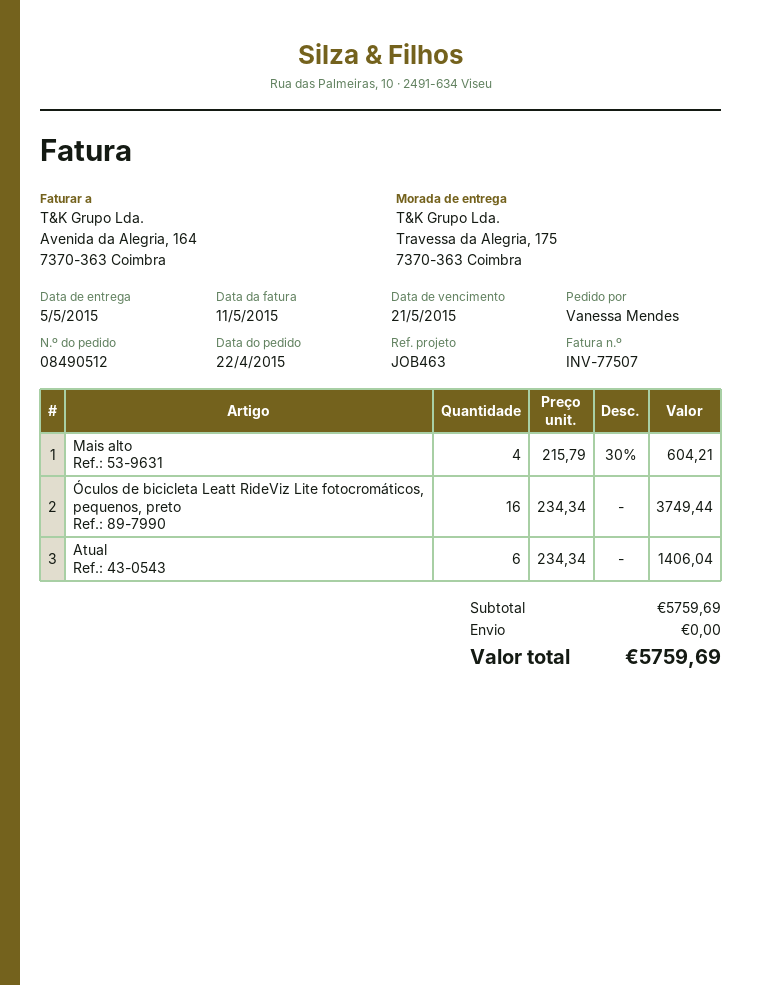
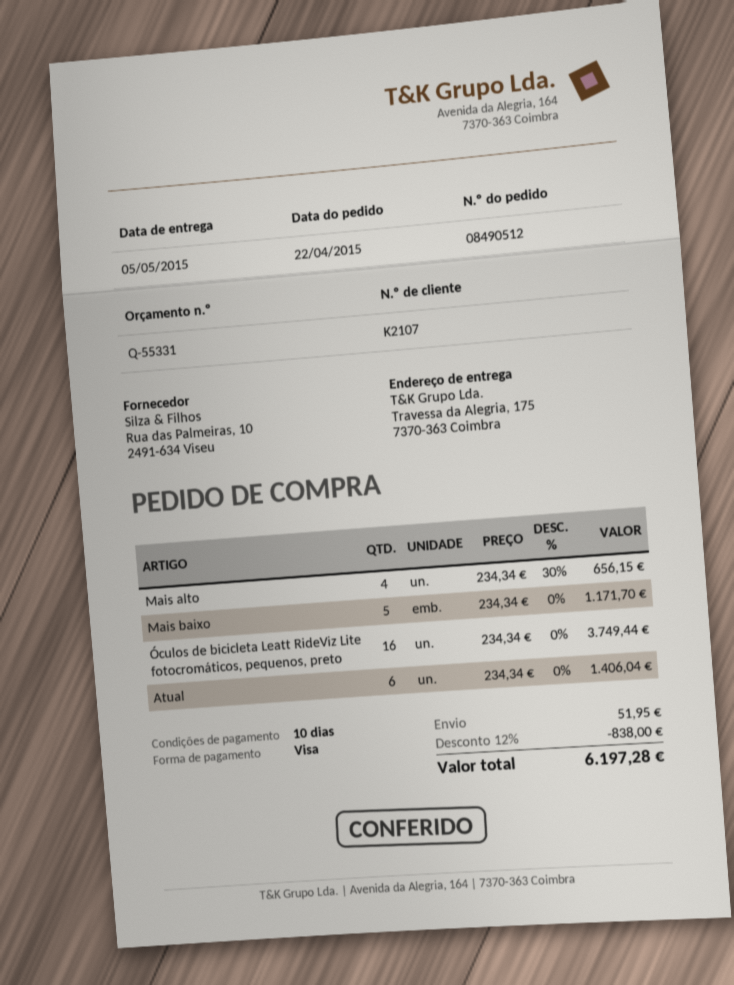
Mais alto: 4 x 215.79 - 30% = 604.21 -> 4 x 234.34 - 30% = 656.15
Mais baixo: none -> 5 x 234.34 = 1171.70
discount: none -> 12% = 838.00
shipping: 0.00 -> 51.95
total: 5759.69 -> 6197.28

